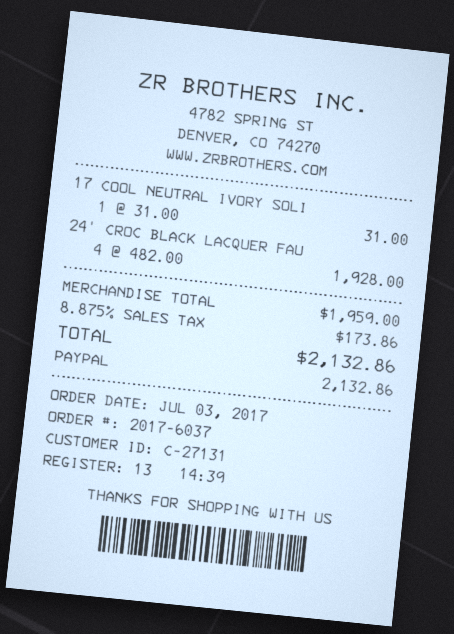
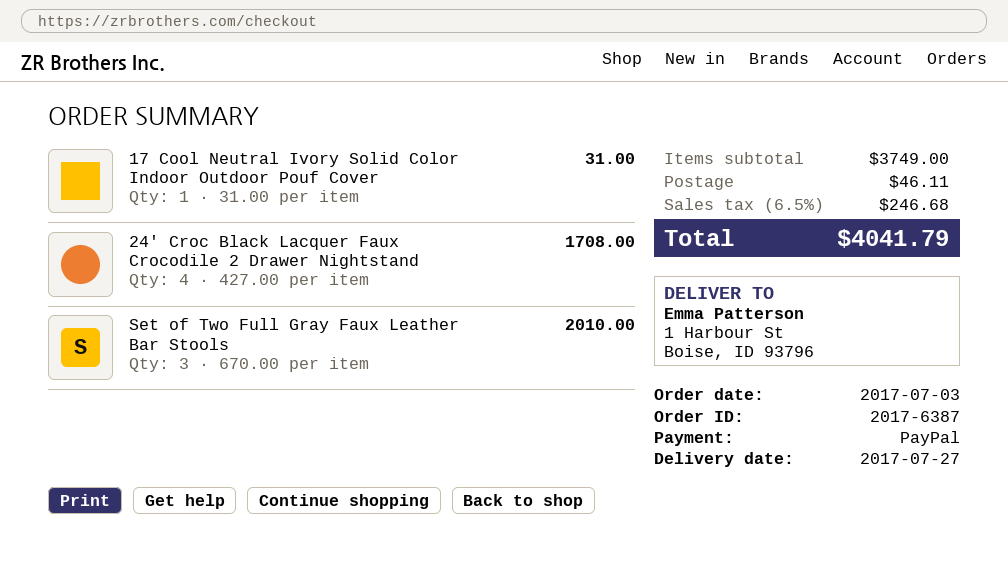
order number: 2017-6037 -> 2017-6387
24' CROC BLACK LACQUER FAU: 4 x 482.00 = 1928.00 -> 4 x 427.00 = 1708.00
Set of Two Full Gray Faux Leather Bar Stools: none -> 3 x 670.00 = 2010.00
subtotal: 1959.00 -> 3749.00
shipping: none -> 46.11
tax: 8.875% = 173.86 -> 6.5% = 246.68
total: 2132.86 -> 4041.79

